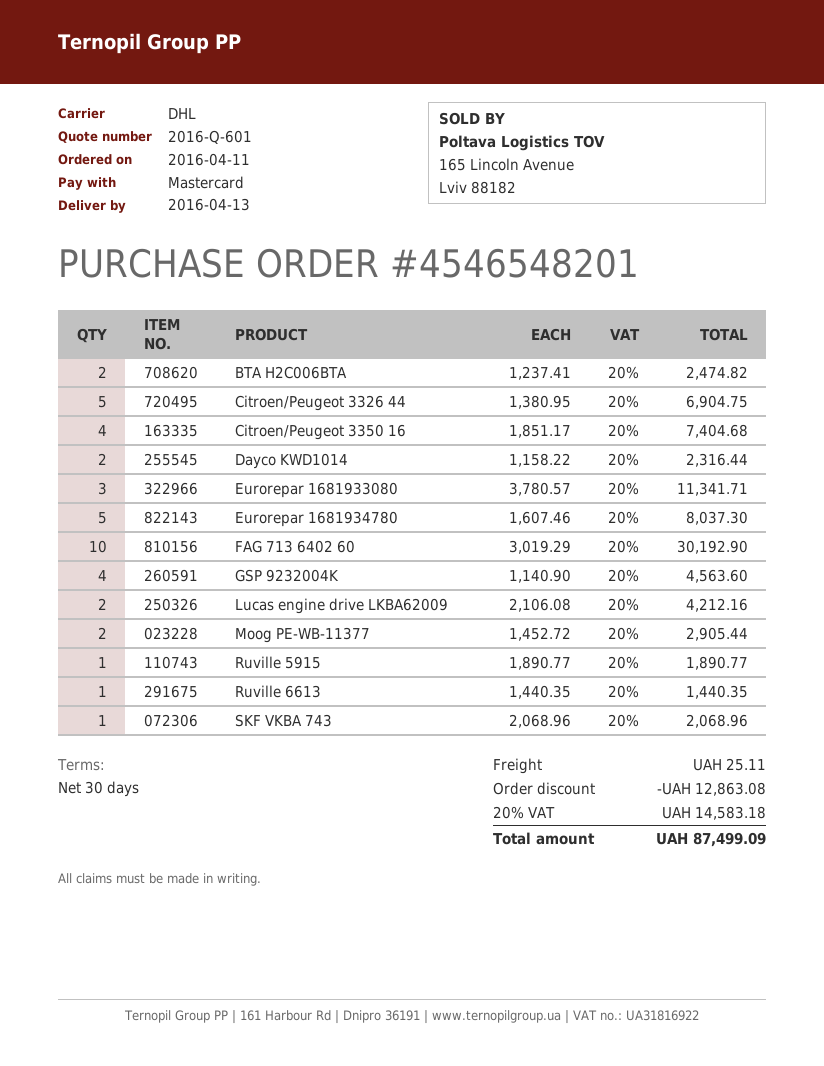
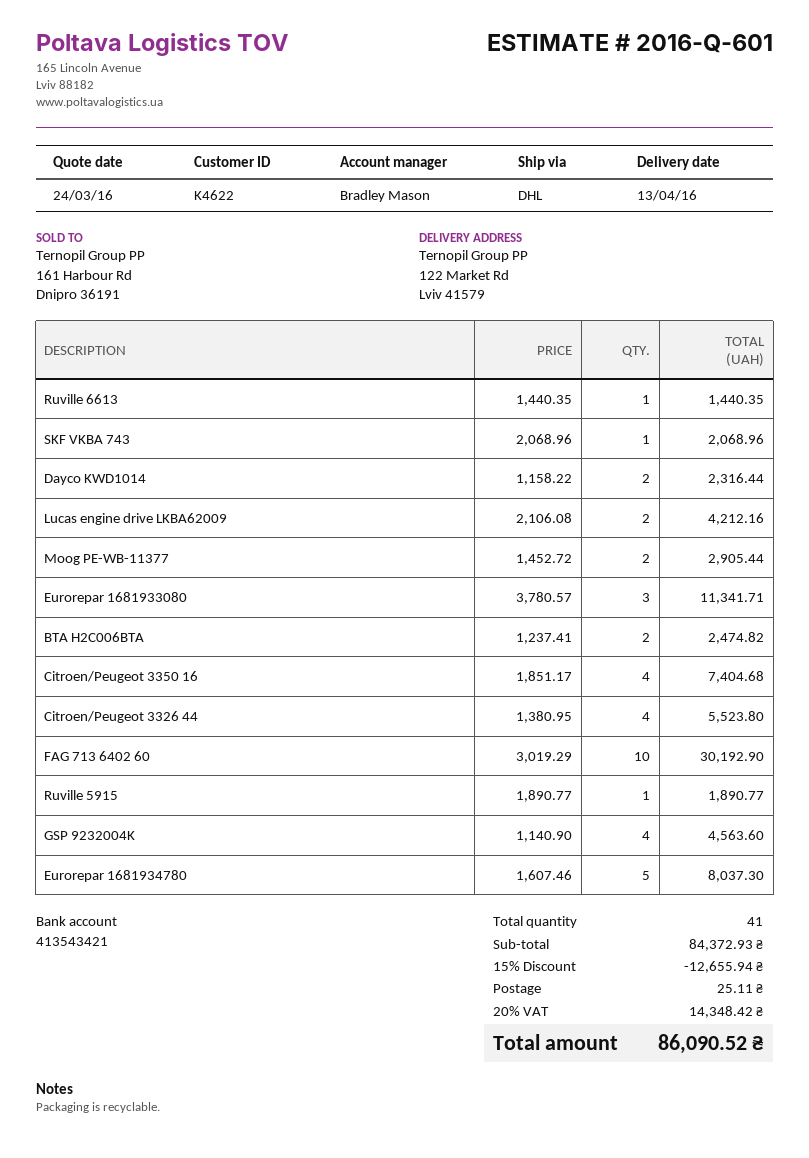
Citroen/Peugeot 3326 44: 5 x 1380.95 = 6904.75 -> 4 x 1380.95 = 5523.80
discount: 12863.08 -> 12655.94
tax: 20% = 14583.18 -> 20% = 14348.42
total: 87499.09 -> 86090.52

